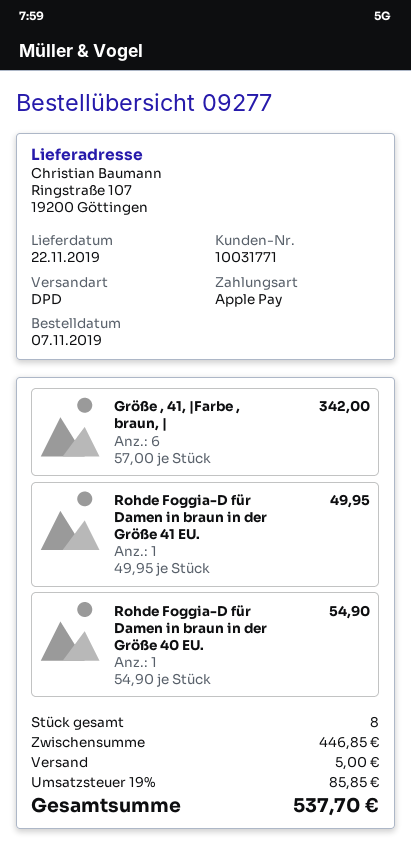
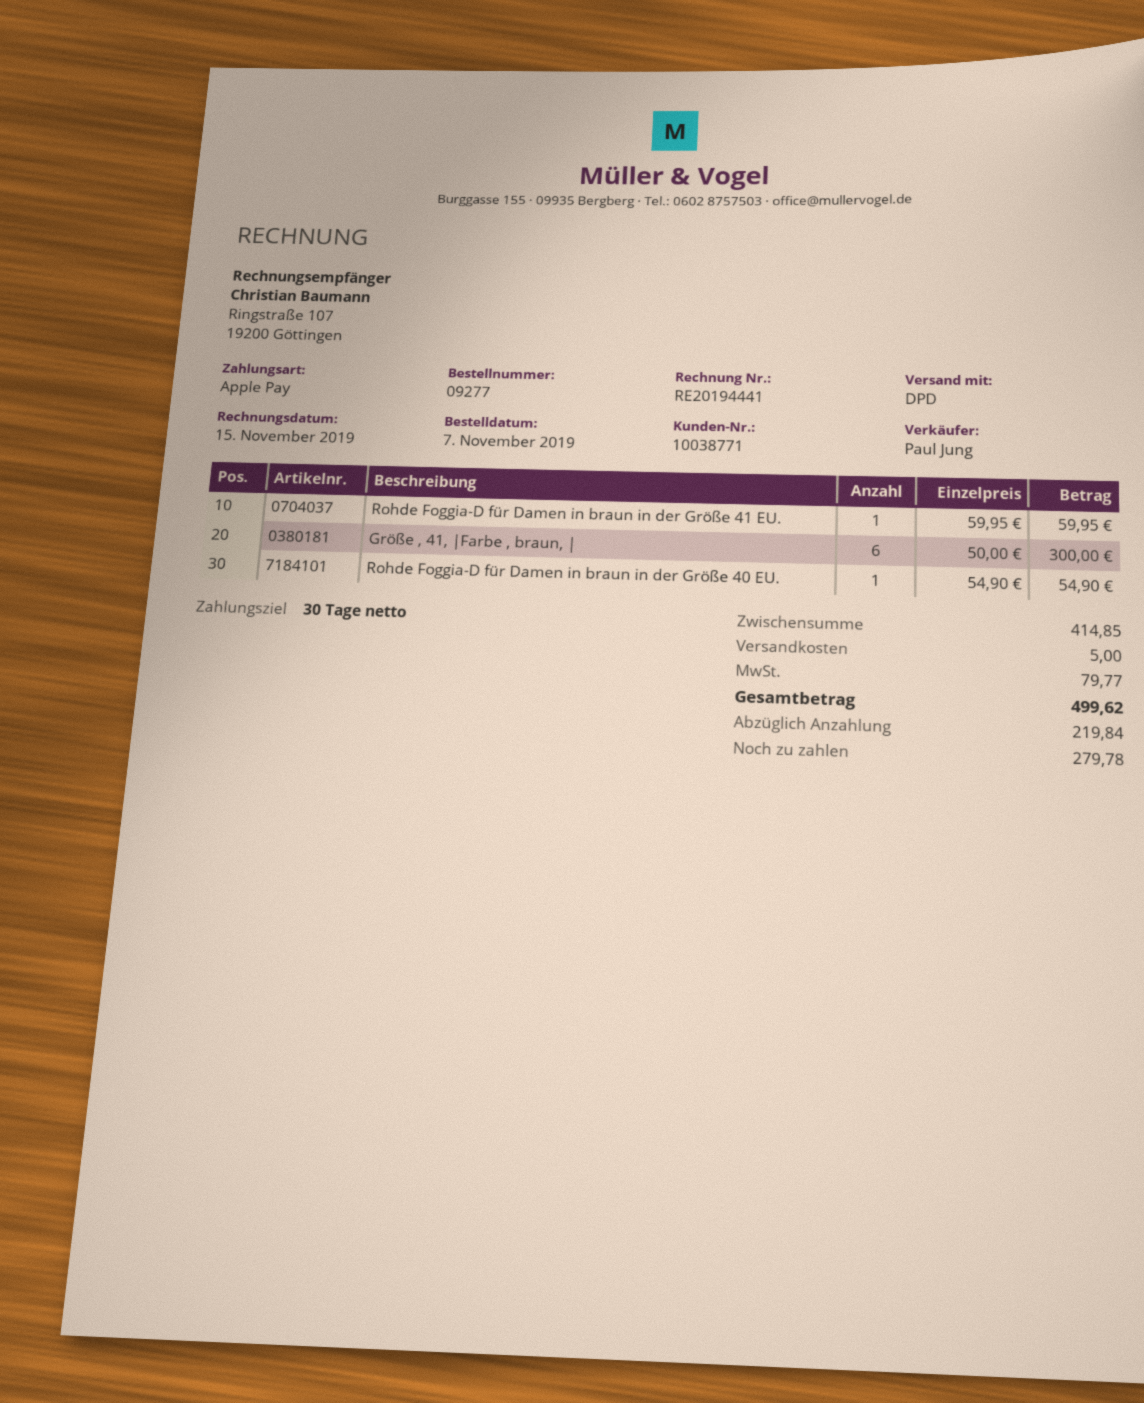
customer number: 10031771 -> 10038771
Größe , 41, |Farbe , braun, |: 6 x 57.00 = 342.00 -> 6 x 50.00 = 300.00
Rohde Foggia-D für Damen in braun in der Größe 41 EU.: 1 x 49.95 = 49.95 -> 1 x 59.95 = 59.95
subtotal: 446.85 -> 414.85
tax: 85.85 -> 79.77
total: 537.70 -> 499.62

